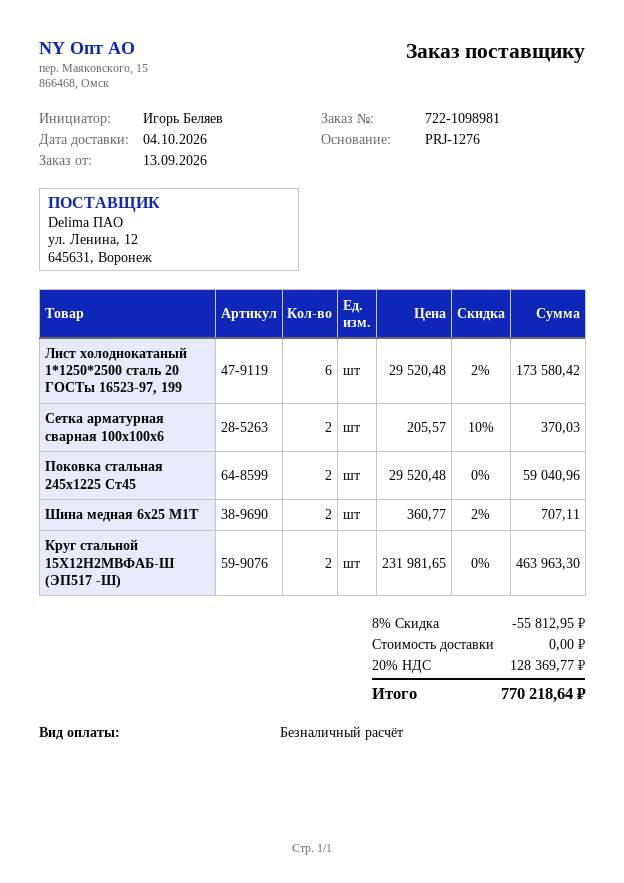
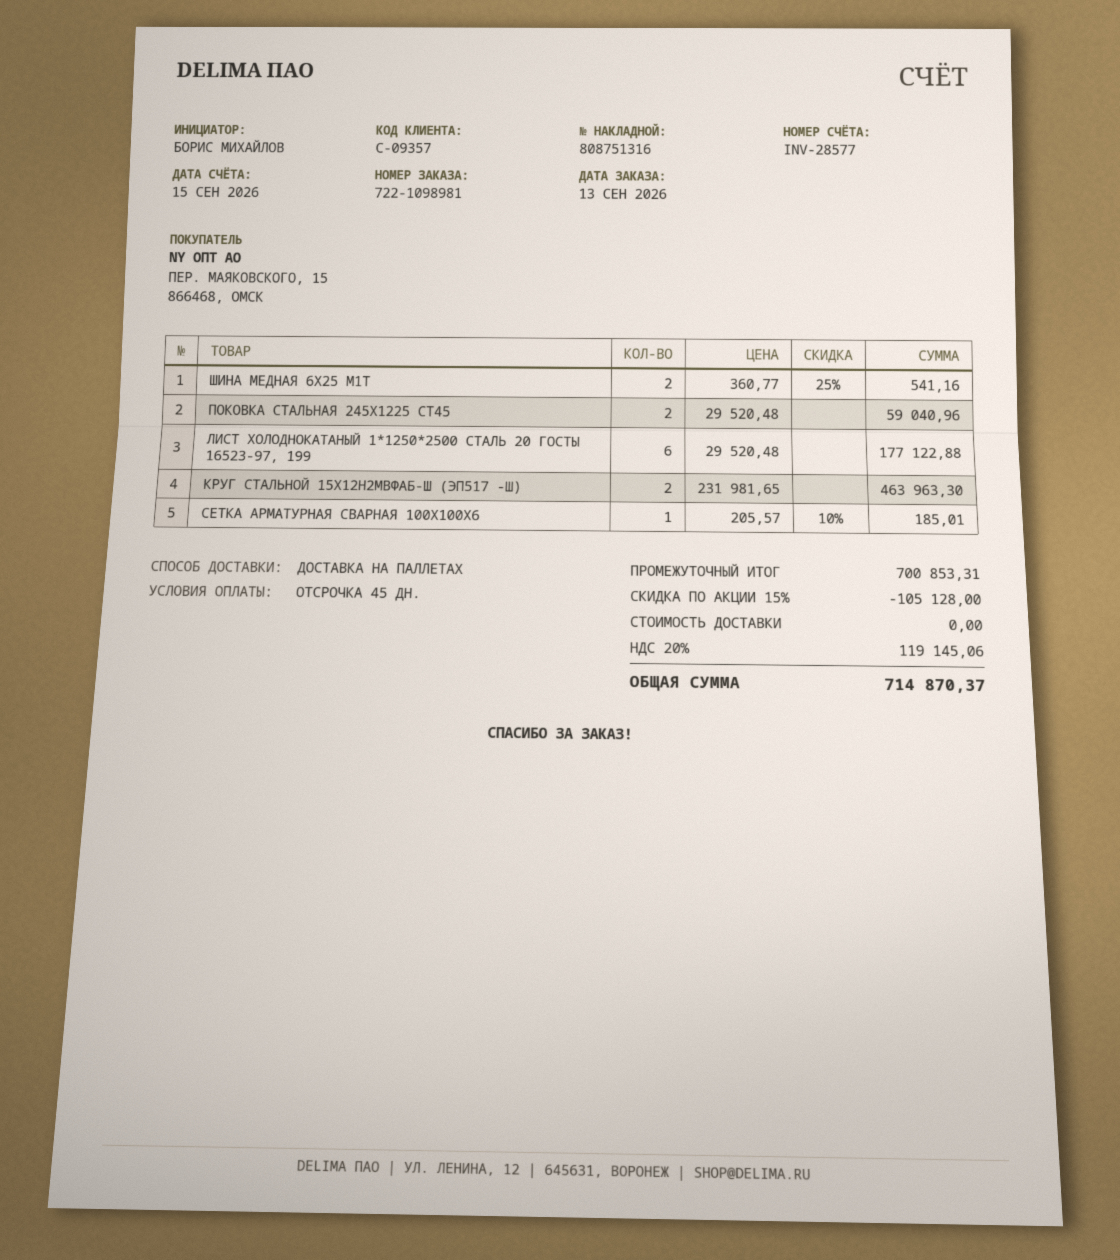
ordered by: Игорь Беляев -> БОРИС МИХАЙЛОВ
Лист холоднокатаный 1*1250*2500 сталь 20 ГОСТы 16523-97, 199: 6 x 29520.48 - 2% = 173580.42 -> 6 x 29520.48 = 177122.88
Сетка арматурная сварная 100x100x6: 2 x 205.57 - 10% = 370.03 -> 1 x 205.57 - 10% = 185.01
Шина медная 6х25 М1Т: 2 x 360.77 - 2% = 707.11 -> 2 x 360.77 - 25% = 541.16
discount: 8% = 55812.95 -> 15% = 105128.00
tax: 20% = 128369.77 -> 20% = 119145.06
total: 770218.64 -> 714870.37

